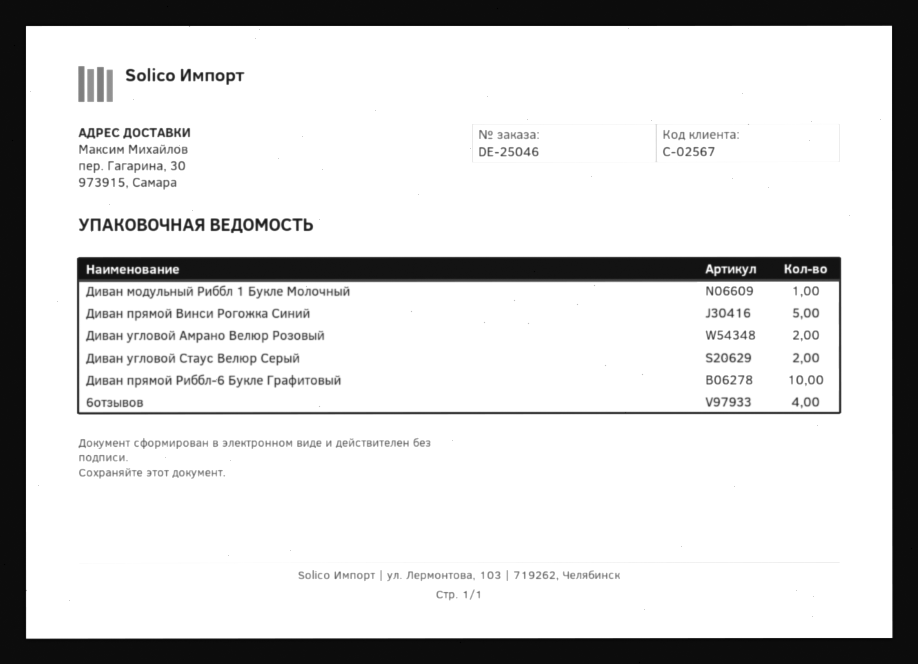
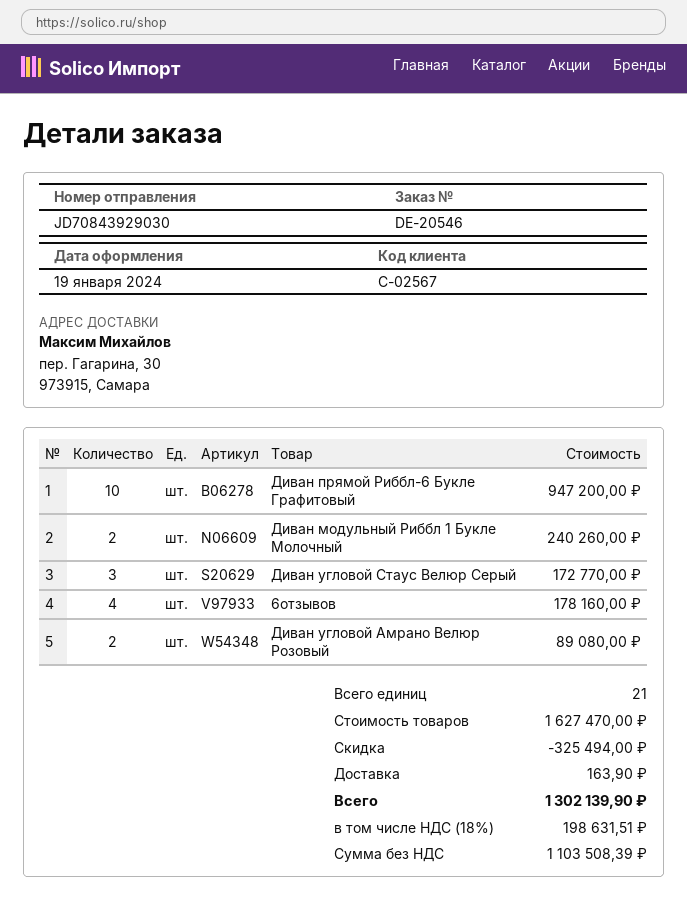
order number: DE-25046 -> DE-20546
Диван модульный Риббл 1 Букле Молочный: 1 -> 2
Диван прямой Винси Рогожка Синий: 5 -> none
Диван угловой Стаус Велюр Серый: 2 -> 3

